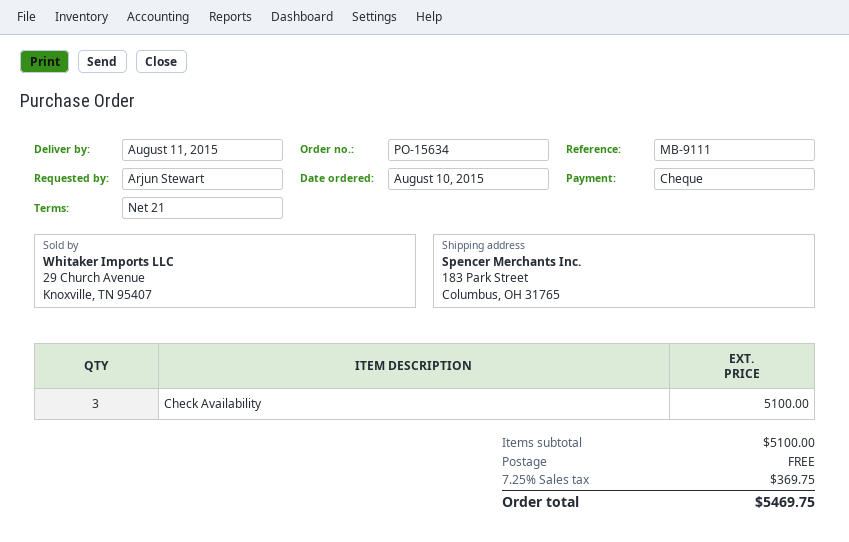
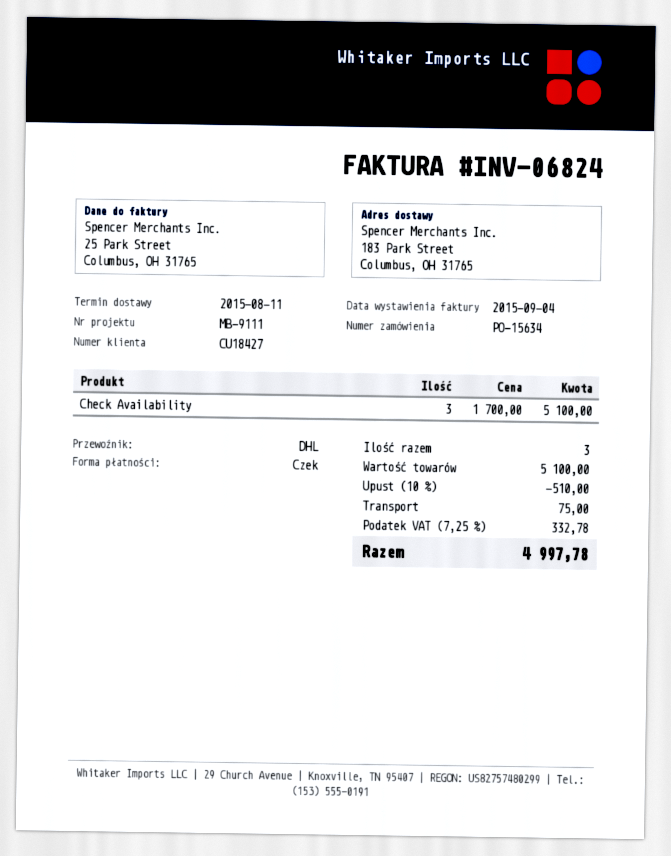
discount: none -> 10% = 510.00
shipping: 0.00 -> 75.00
tax: 7.25% = 369.75 -> 7.25% = 332.78
total: 5469.75 -> 4997.78

